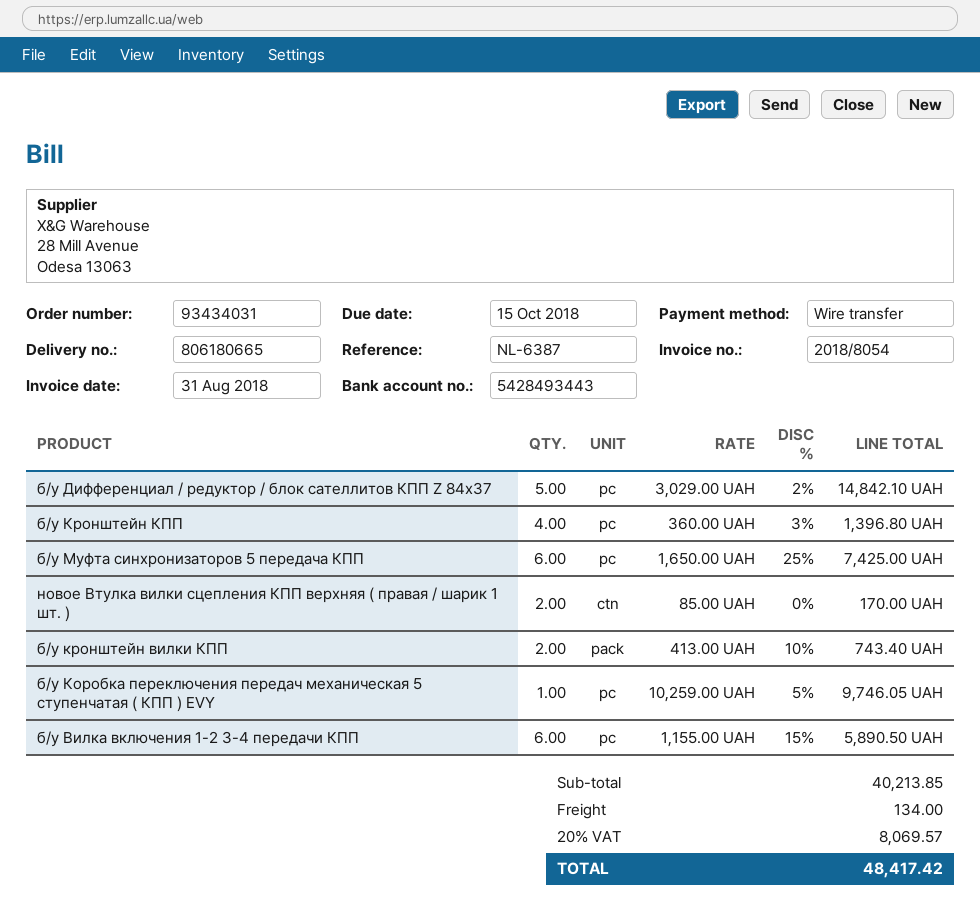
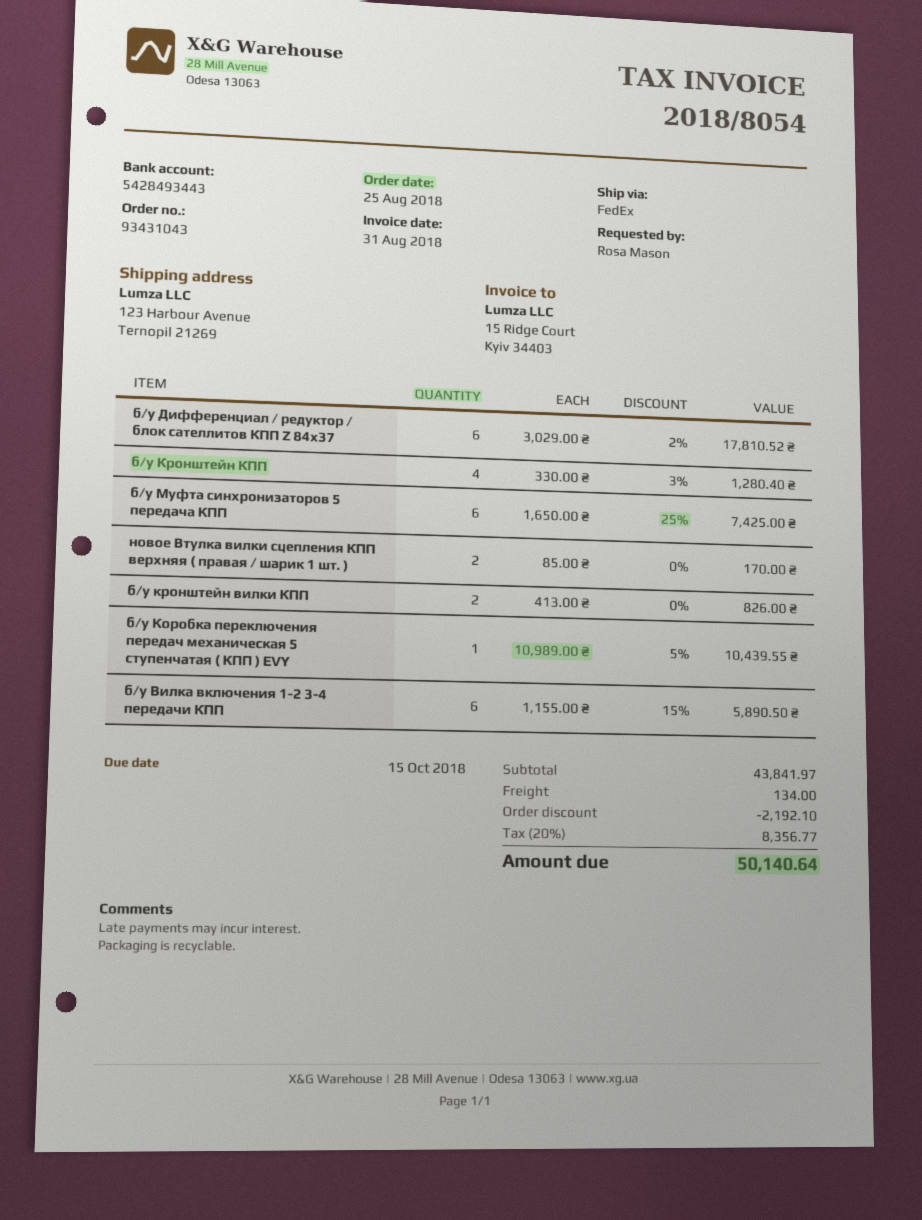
order number: 93434031 -> 93431043
б/у Дифференциал / редуктор / блок сателлитов КПП Z 84x37: 5 x 3029.00 - 2% = 14842.10 -> 6 x 3029.00 - 2% = 17810.52
б/у Кронштейн КПП: 4 x 360.00 - 3% = 1396.80 -> 4 x 330.00 - 3% = 1280.40
б/у кронштейн вилки КПП: 2 x 413.00 - 10% = 743.40 -> 2 x 413.00 = 826.00
б/у Коробка переключения передач механическая 5 ступенчатая ( КПП ) EVY: 1 x 10259.00 - 5% = 9746.05 -> 1 x 10989.00 - 5% = 10439.55
subtotal: 40213.85 -> 43841.97
discount: none -> 2192.10
tax: 20% = 8069.57 -> 20% = 8356.77
total: 48417.42 -> 50140.64

